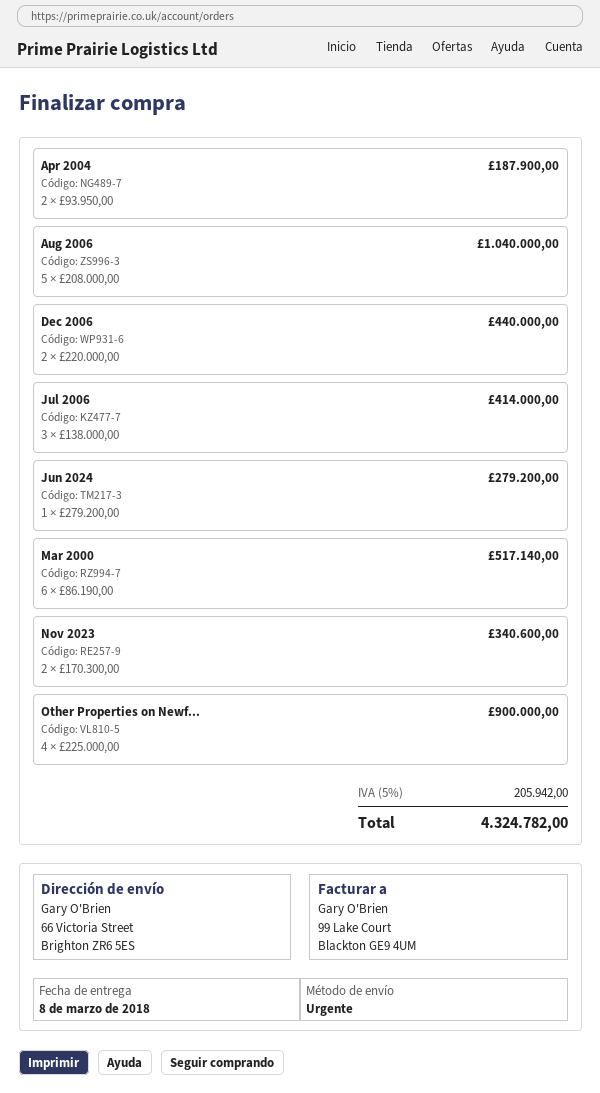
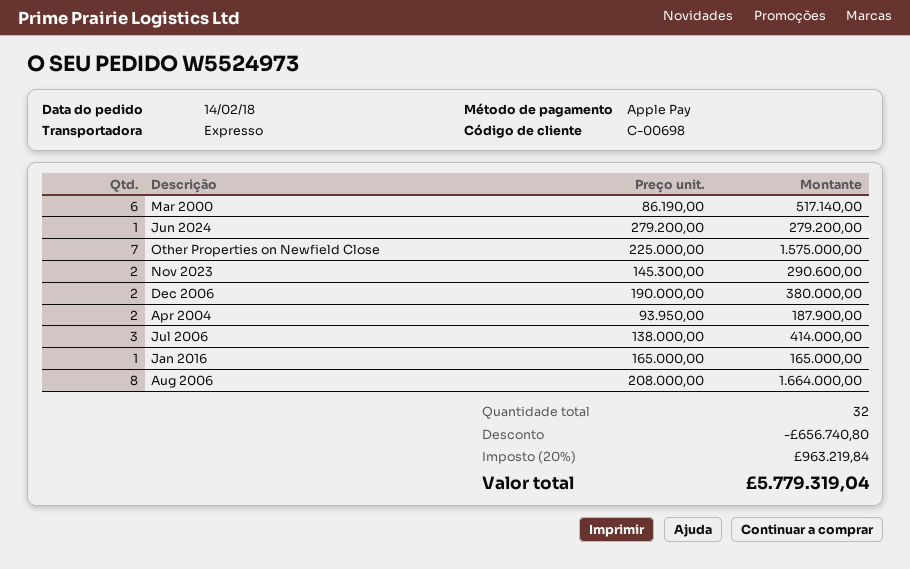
Aug 2006: 5 x 208000.00 = 1040000.00 -> 8 x 208000.00 = 1664000.00
Dec 2006: 2 x 220000.00 = 440000.00 -> 2 x 190000.00 = 380000.00
Nov 2023: 2 x 170300.00 = 340600.00 -> 2 x 145300.00 = 290600.00
Other Properties on Newf...: 4 x 225000.00 = 900000.00 -> 7 x 225000.00 = 1575000.00
Jan 2016: none -> 1 x 165000.00 = 165000.00
discount: none -> 656740.80
tax: 5% = 205942.00 -> 20% = 963219.84
total: 4324782.00 -> 5779319.04

